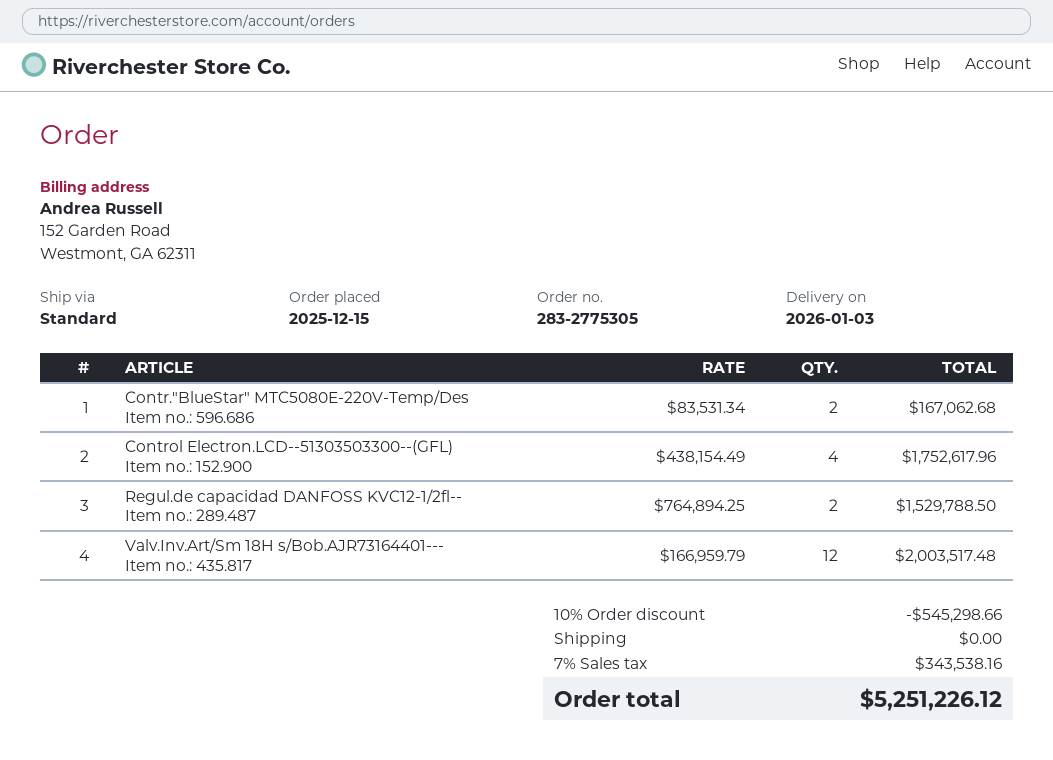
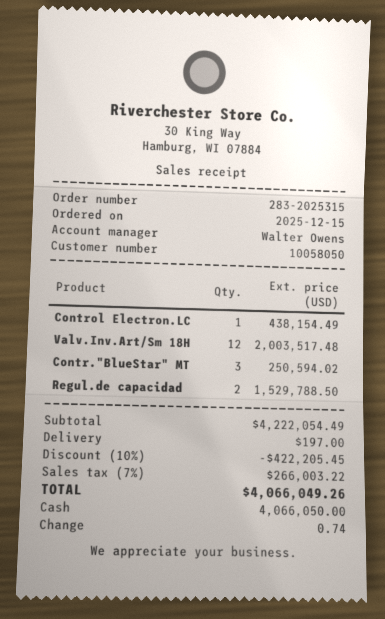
order number: 283-2775305 -> 283-2025315
Contr."BlueStar" MTC5080E-220V-Temp/Des: 2 for 167062.68 -> 3 for 250594.02
Control Electron.LCD--51303503300--(GFL): 4 for 1752617.96 -> 1 for 438154.49
discount: 10% = 545298.66 -> 10% = 422205.45
shipping: 0.00 -> 197.00
tax: 7% = 343538.16 -> 7% = 266003.22
total: 5251226.12 -> 4066049.26

